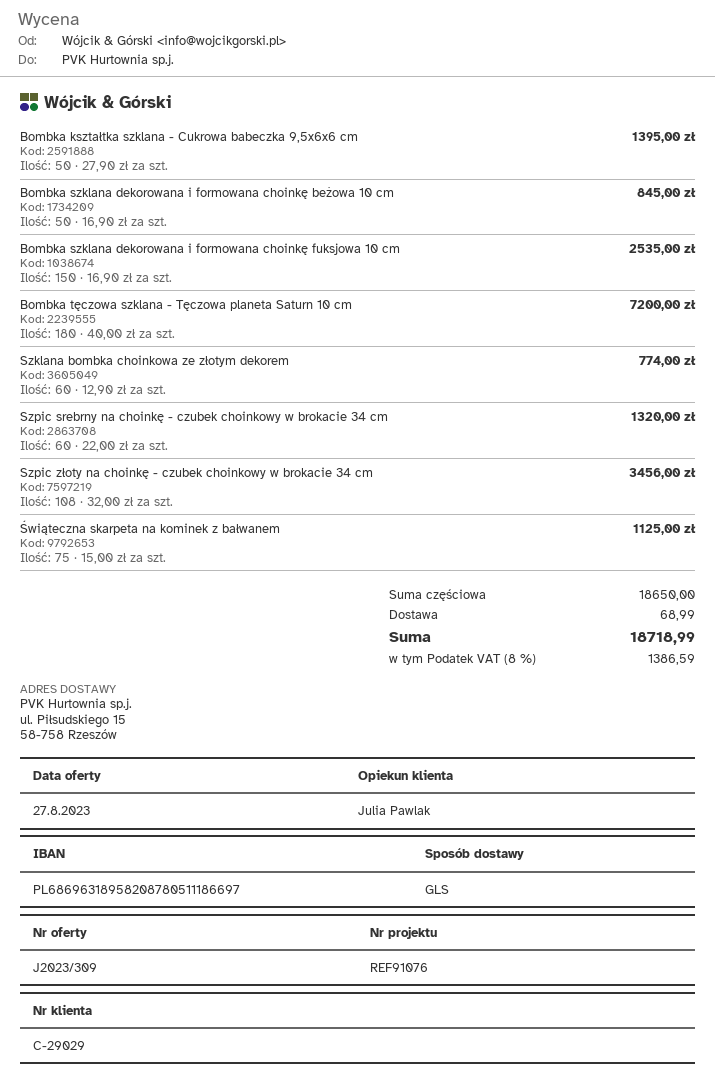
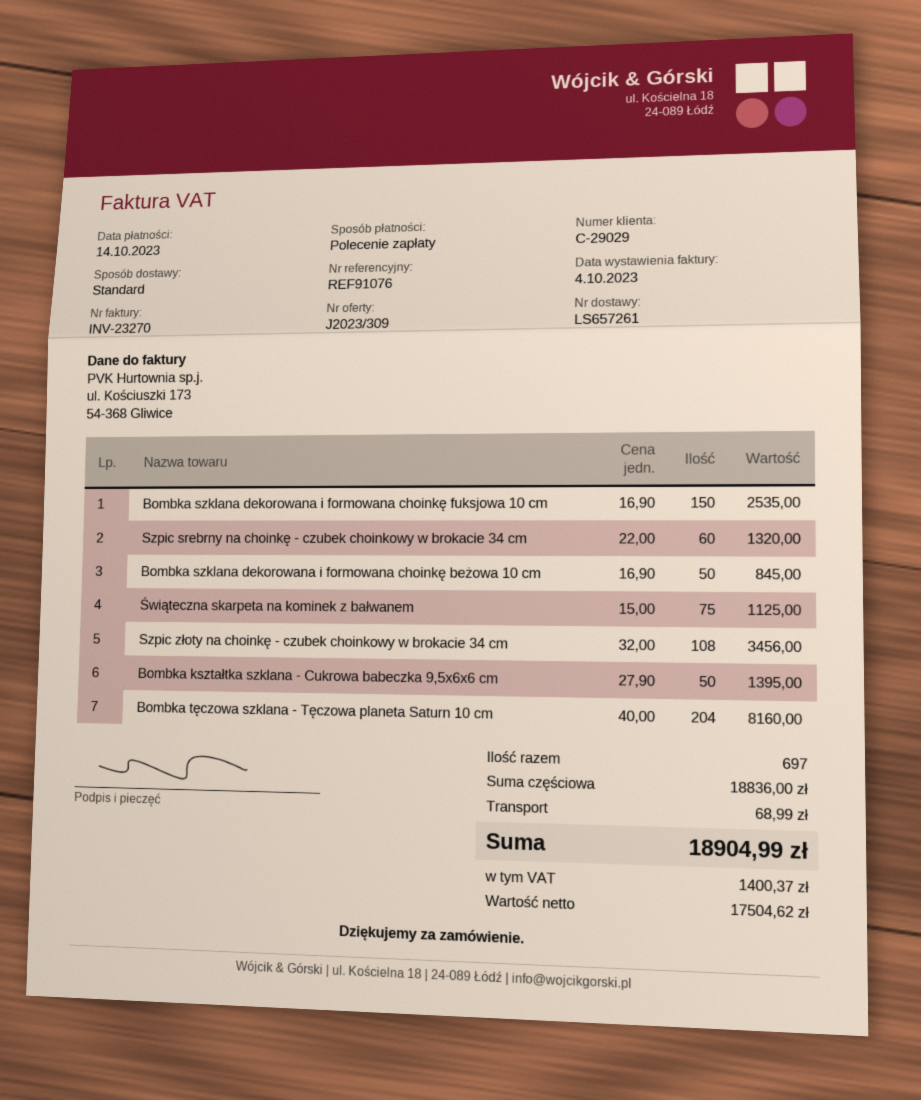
shipping method: GLS -> standard
Bombka tęczowa szklana - Tęczowa planeta Saturn 10 cm: 180 x 40.00 = 7200.00 -> 204 x 40.00 = 8160.00
Szklana bombka choinkowa ze złotym dekorem: 60 x 12.90 = 774.00 -> none
subtotal: 18650.00 -> 18836.00
tax: 1386.59 -> 1400.37
total: 18718.99 -> 18904.99

